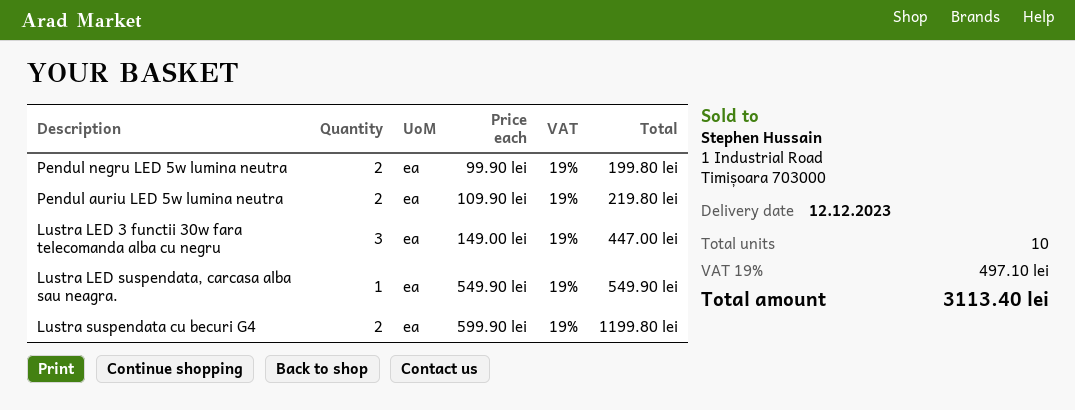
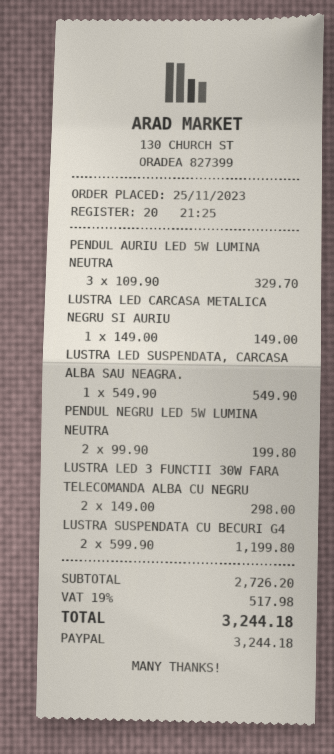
Pendul auriu LED 5w lumina neutra: 2 x 109.90 = 219.80 -> 3 x 109.90 = 329.70
Lustra LED 3 functii 30w fara telecomanda alba cu negru: 3 x 149.00 = 447.00 -> 2 x 149.00 = 298.00
LUSTRA LED CARCASA METALICA NEGRU SI AURIU: none -> 1 x 149.00 = 149.00
tax: 19% = 497.10 -> 19% = 517.98
total: 3113.40 -> 3244.18

